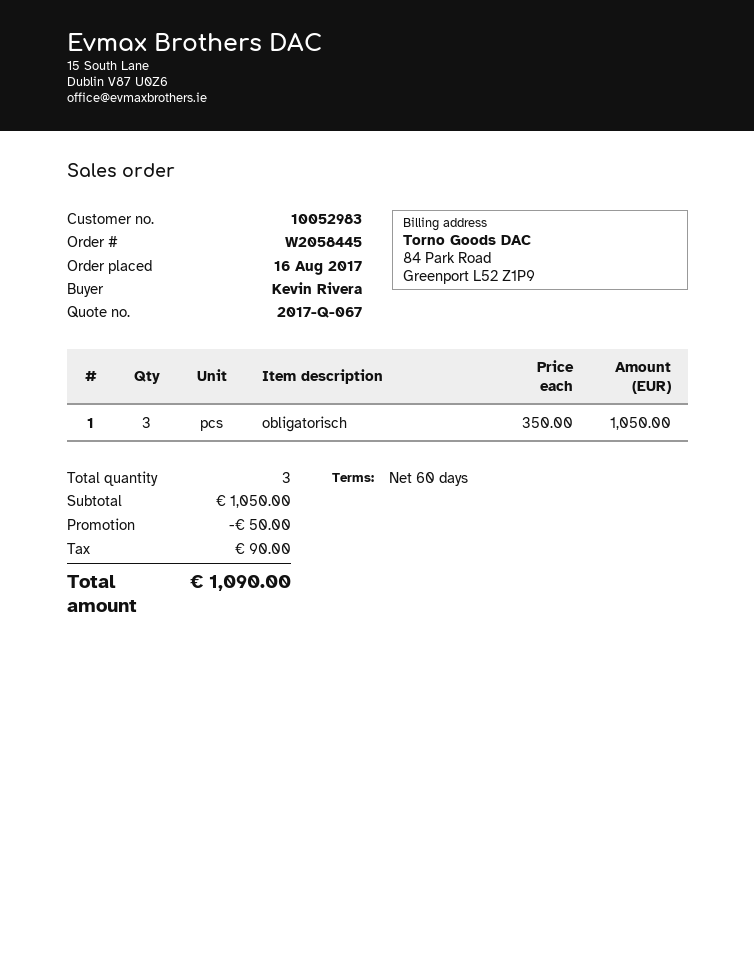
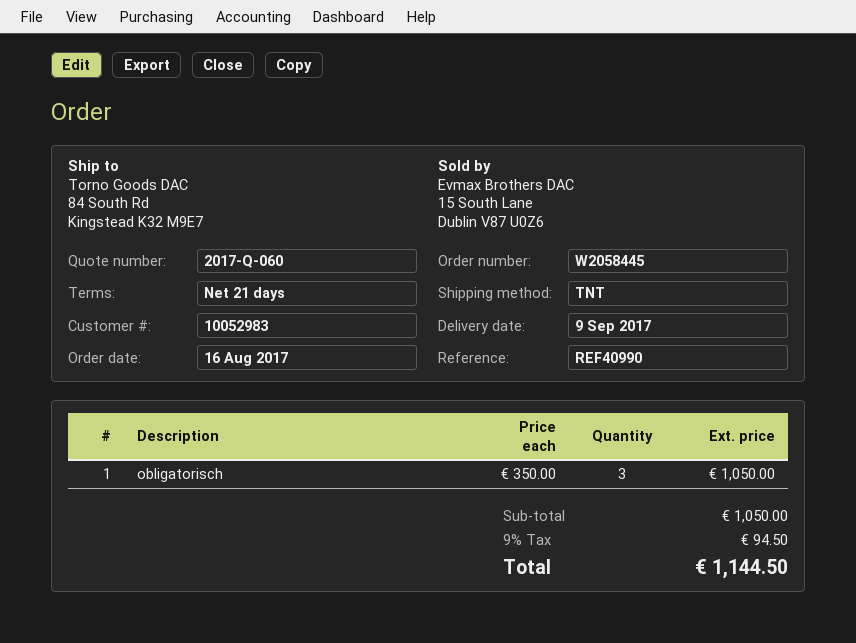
quote number: 2017-Q-067 -> 2017-Q-060
payment terms: 60 days -> 21 days
discount: 50.00 -> none
tax: 90.00 -> 94.50
total: 1090.00 -> 1144.50

